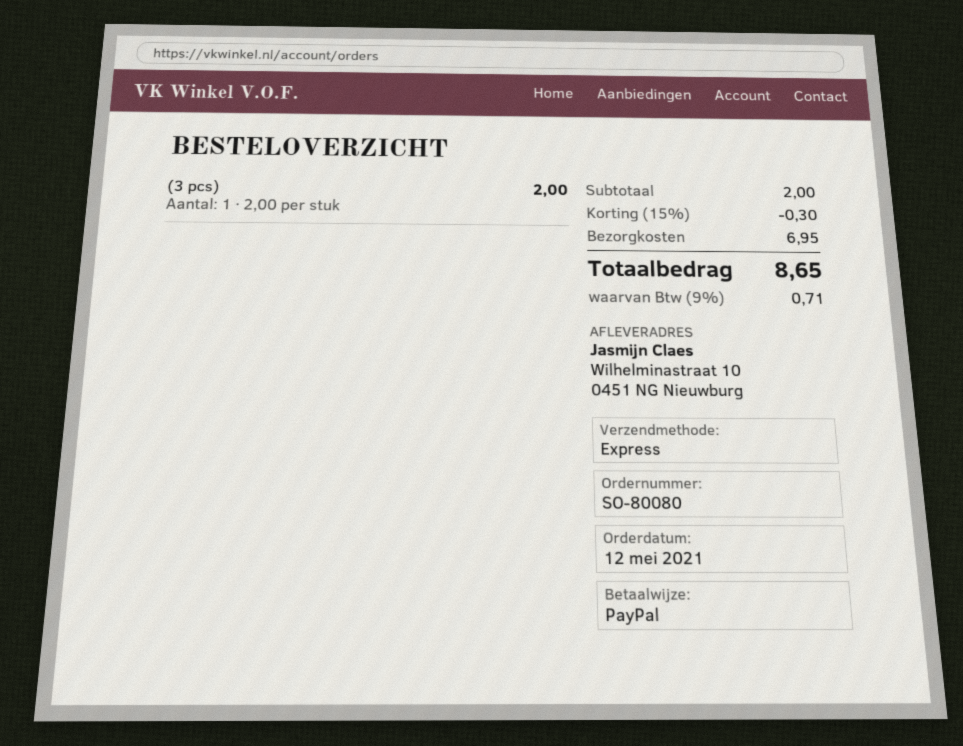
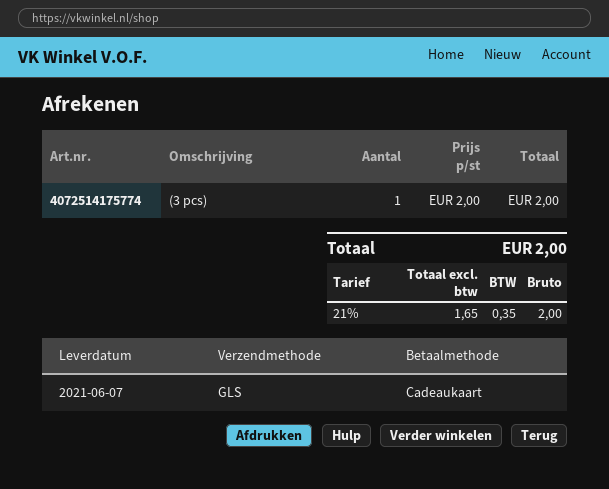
payment method: PayPal -> gift card
shipping method: express -> GLS
discount: 15% = 0.30 -> none
shipping: 6.95 -> none
tax: 9% = 0.71 -> 21% = 0.35
total: 8.65 -> 2.00

